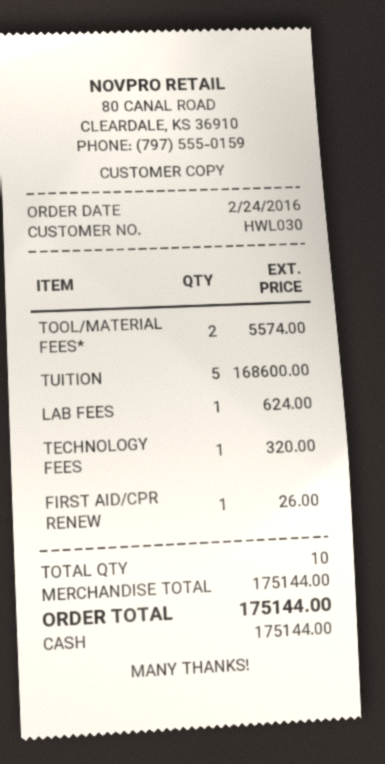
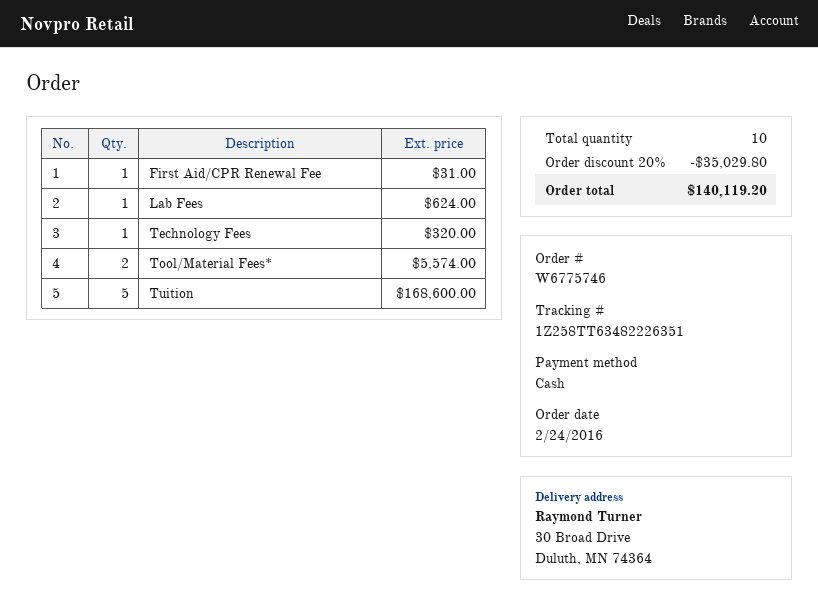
FIRST AID/CPR RENEW: 1 for 26.00 -> 1 for 31.00
discount: none -> 20% = 35029.80
total: 175144.00 -> 140119.20

